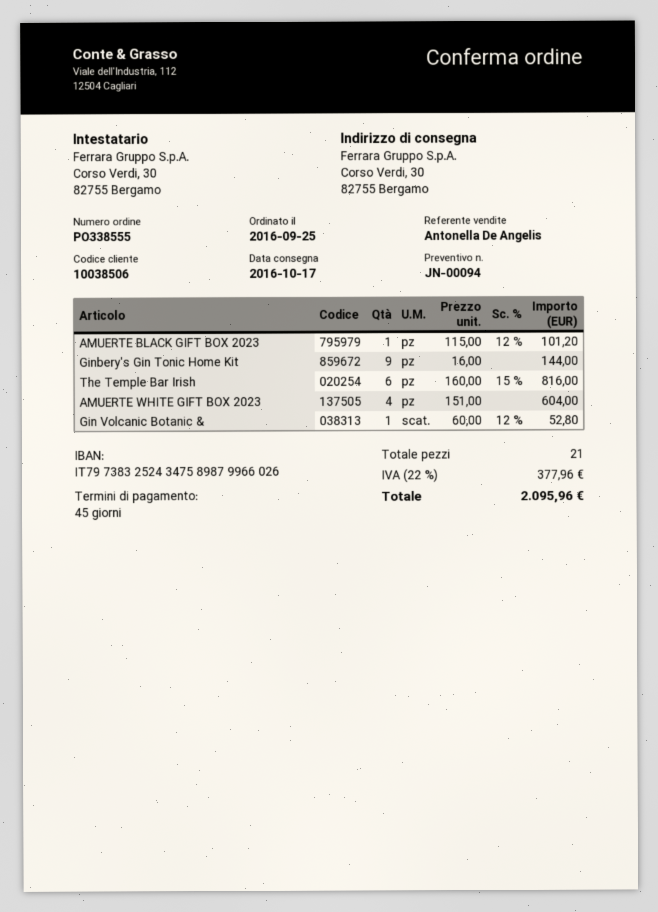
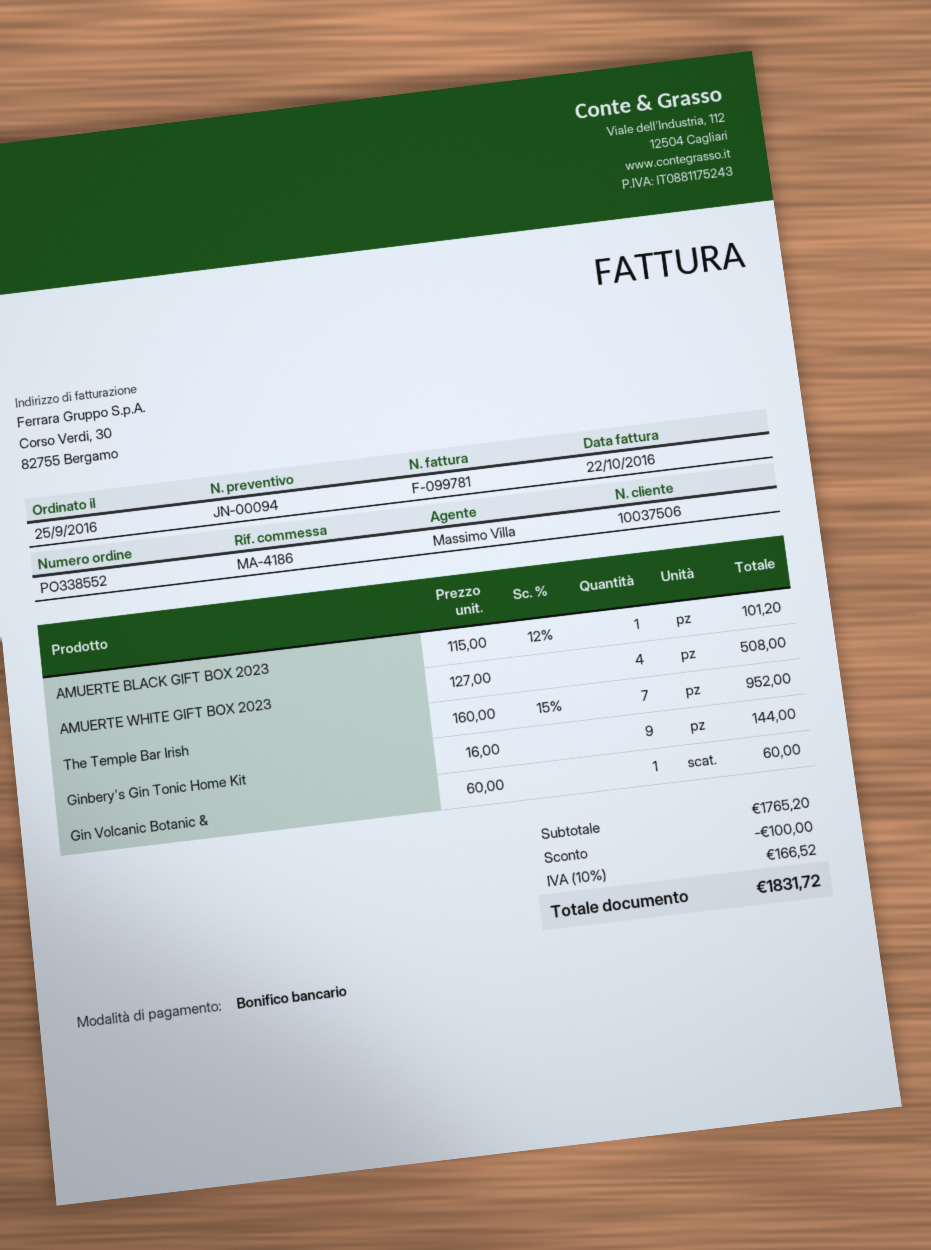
order number: PO338555 -> PO338552
customer number: 10038506 -> 10037506
sales rep: Antonella De Angelis -> Massimo Villa
The Temple Bar Irish: 6 x 160.00 - 15% = 816.00 -> 7 x 160.00 - 15% = 952.00
AMUERTE WHITE GIFT BOX 2023: 4 x 151.00 = 604.00 -> 4 x 127.00 = 508.00
Gin Volcanic Botanic &: 1 x 60.00 - 12% = 52.80 -> 1 x 60.00 = 60.00
discount: none -> 100.00
tax: 22% = 377.96 -> 10% = 166.52
total: 2095.96 -> 1831.72

